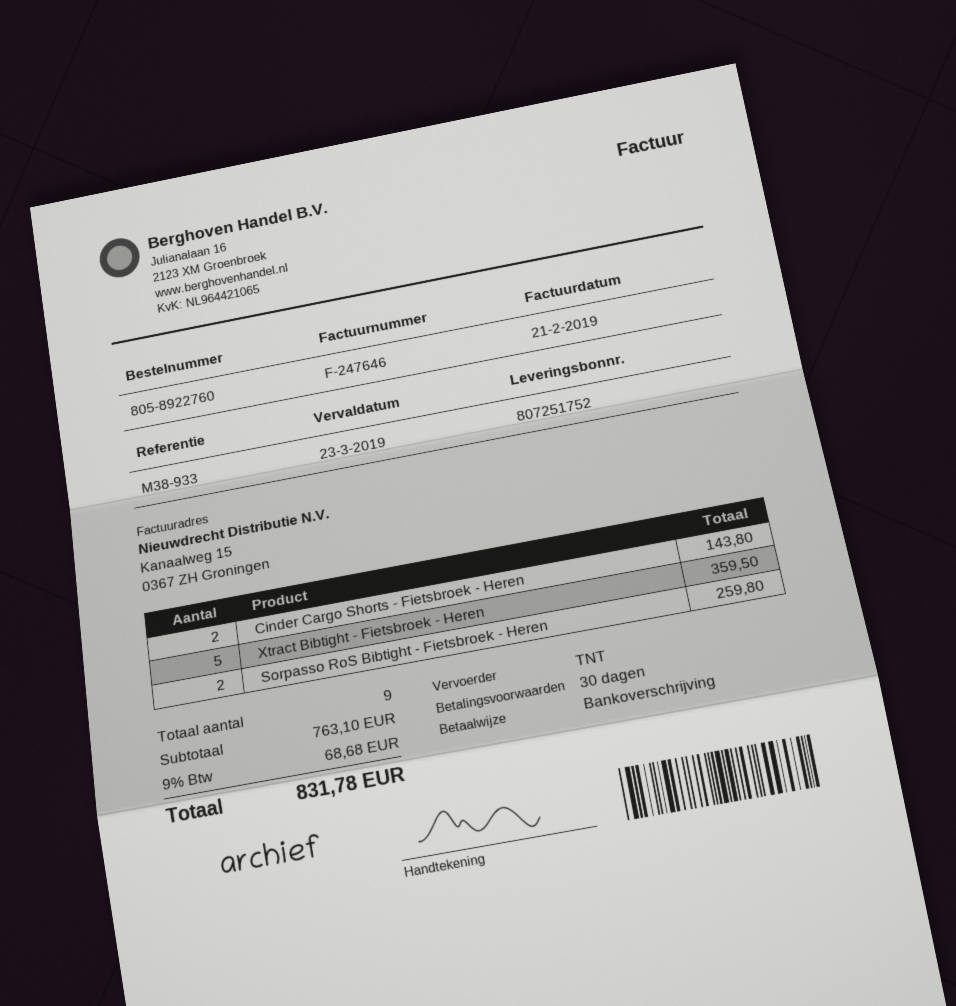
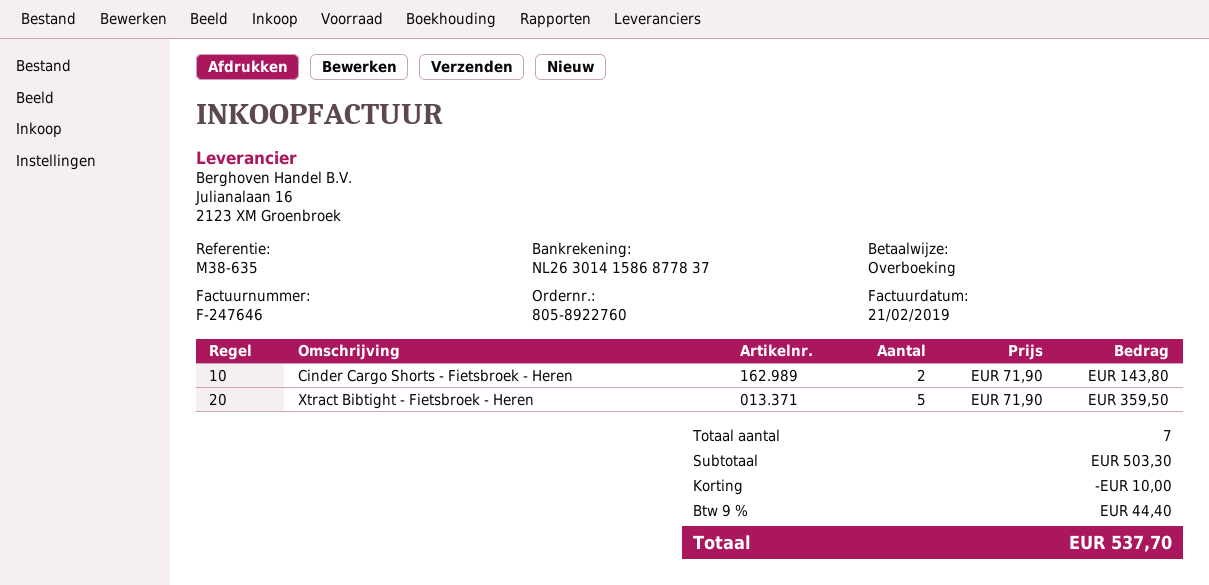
reference: M38-933 -> M38-635
Sorpasso RoS Bibtight - Fietsbroek - Heren: 2 for 259.80 -> none
total quantity: 9 -> 7
subtotal: 763.10 -> 503.30
discount: none -> 10.00
tax: 9% = 68.68 -> 9% = 44.40
total: 831.78 -> 537.70

